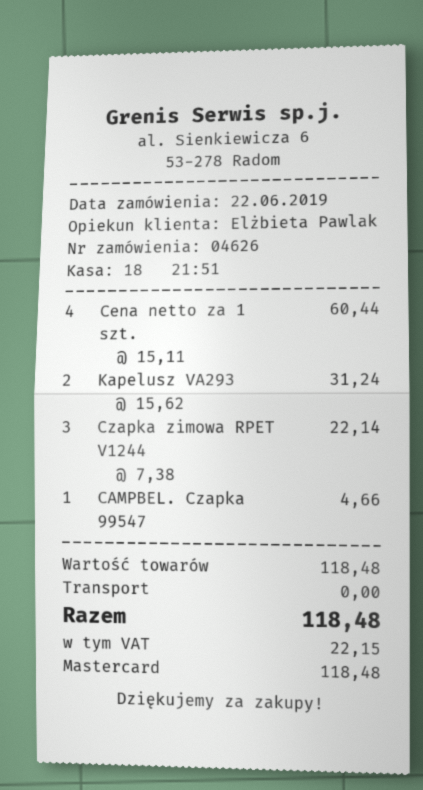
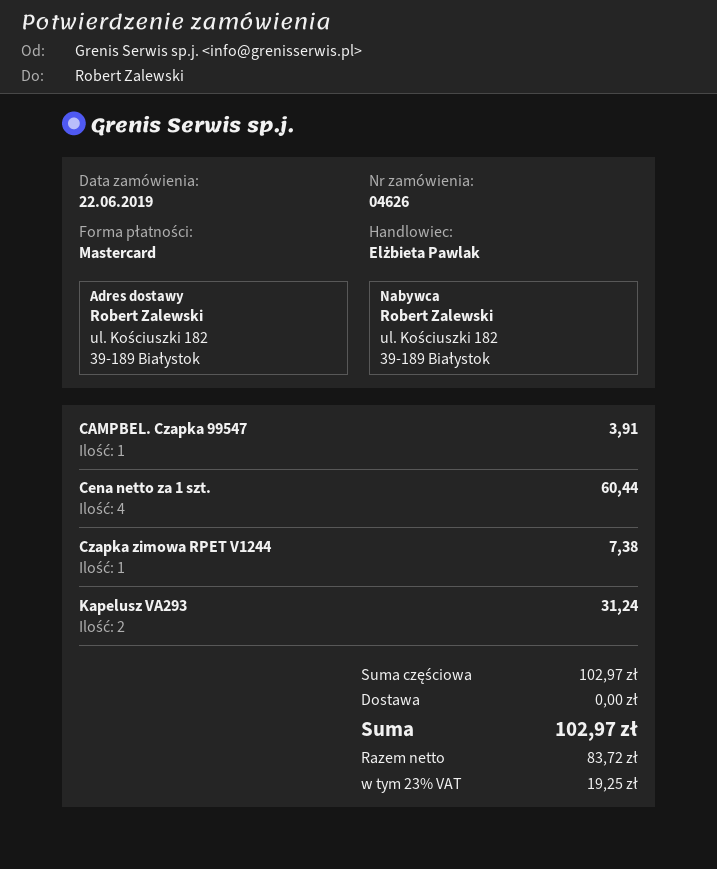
Czapka zimowa RPET V1244: 3 for 22.14 -> 1 for 7.38
CAMPBEL. Czapka 99547: 1 for 4.66 -> 1 for 3.91
subtotal: 118.48 -> 102.97
tax: 22.15 -> 19.25
total: 118.48 -> 102.97

